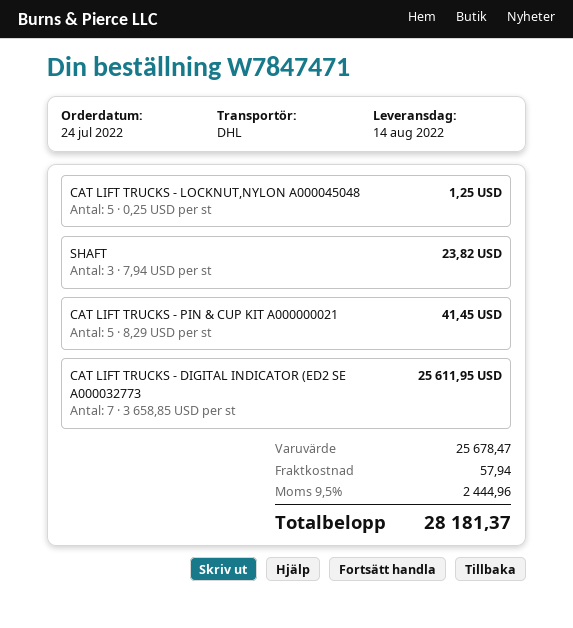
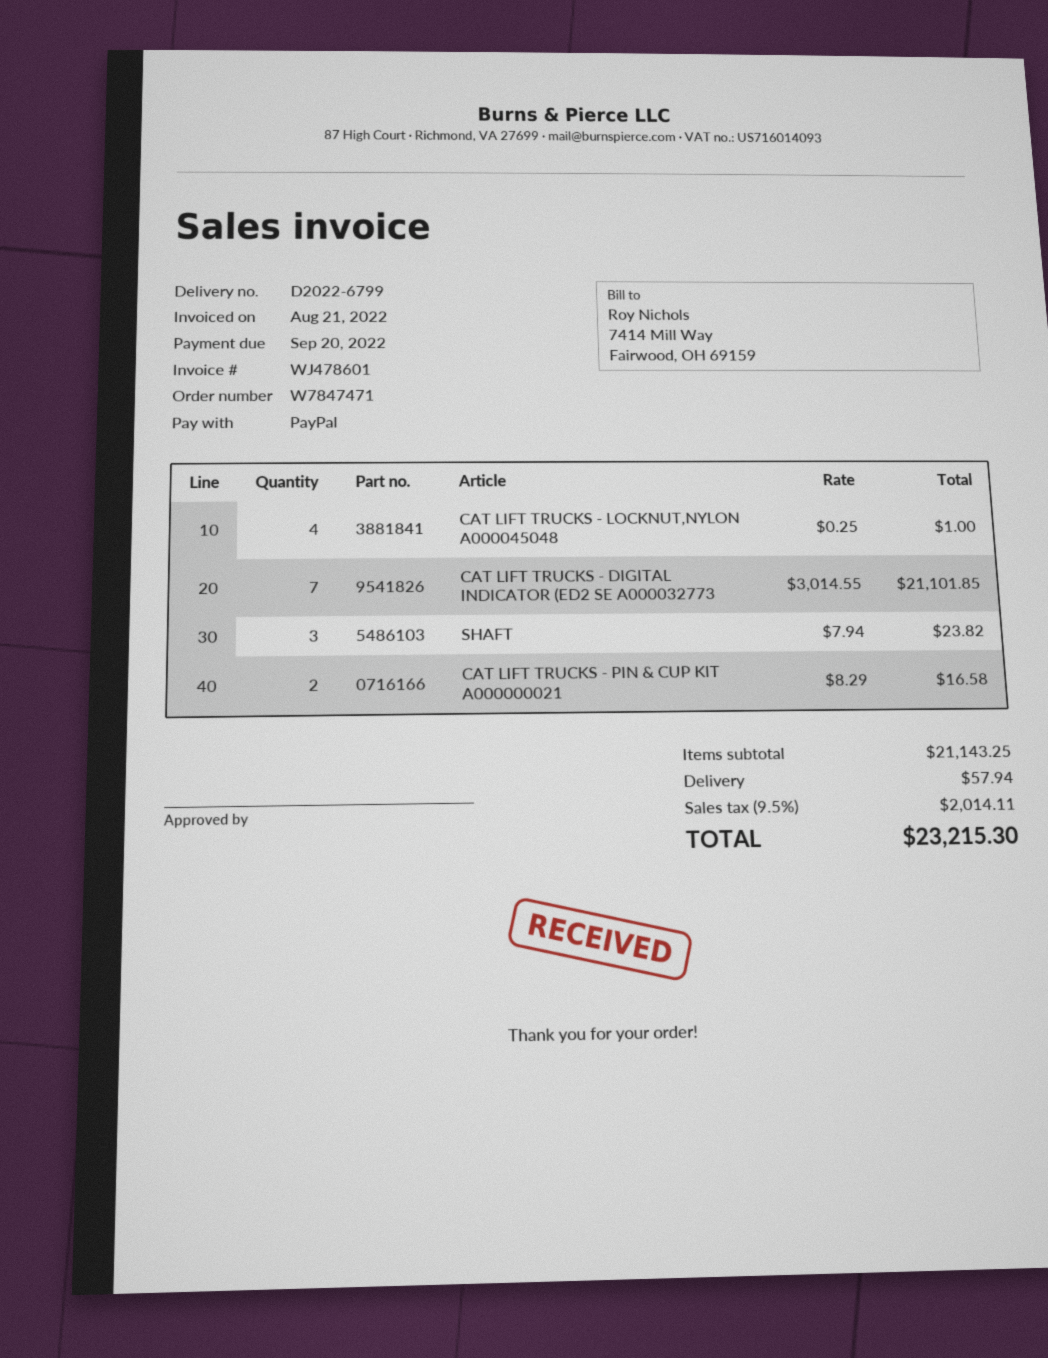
CAT LIFT TRUCKS - LOCKNUT,NYLON A000045048: 5 x 0.25 = 1.25 -> 4 x 0.25 = 1.00
CAT LIFT TRUCKS - PIN & CUP KIT A000000021: 5 x 8.29 = 41.45 -> 2 x 8.29 = 16.58
CAT LIFT TRUCKS - DIGITAL INDICATOR (ED2 SE A000032773: 7 x 3658.85 = 25611.95 -> 7 x 3014.55 = 21101.85
subtotal: 25678.47 -> 21143.25
tax: 9.5% = 2444.96 -> 9.5% = 2014.11
total: 28181.37 -> 23215.30

